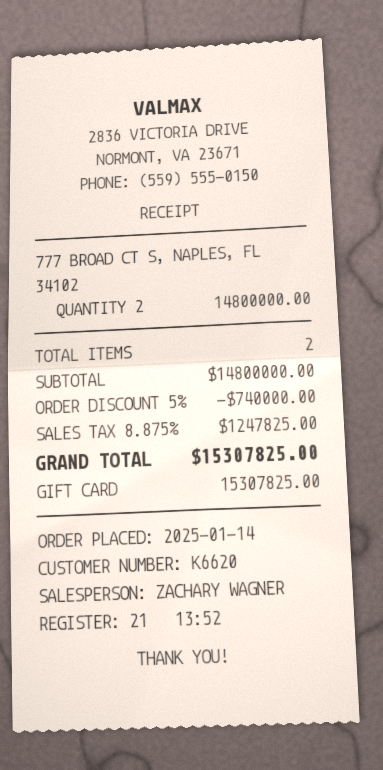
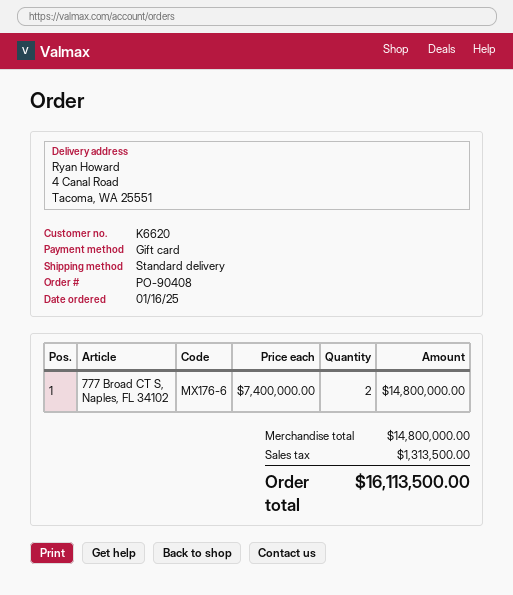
order date: 2025-01-14 -> 2025-01-16
discount: 5% = 740000.00 -> none
tax: 1247825.00 -> 1313500.00
total: 15307825.00 -> 16113500.00

